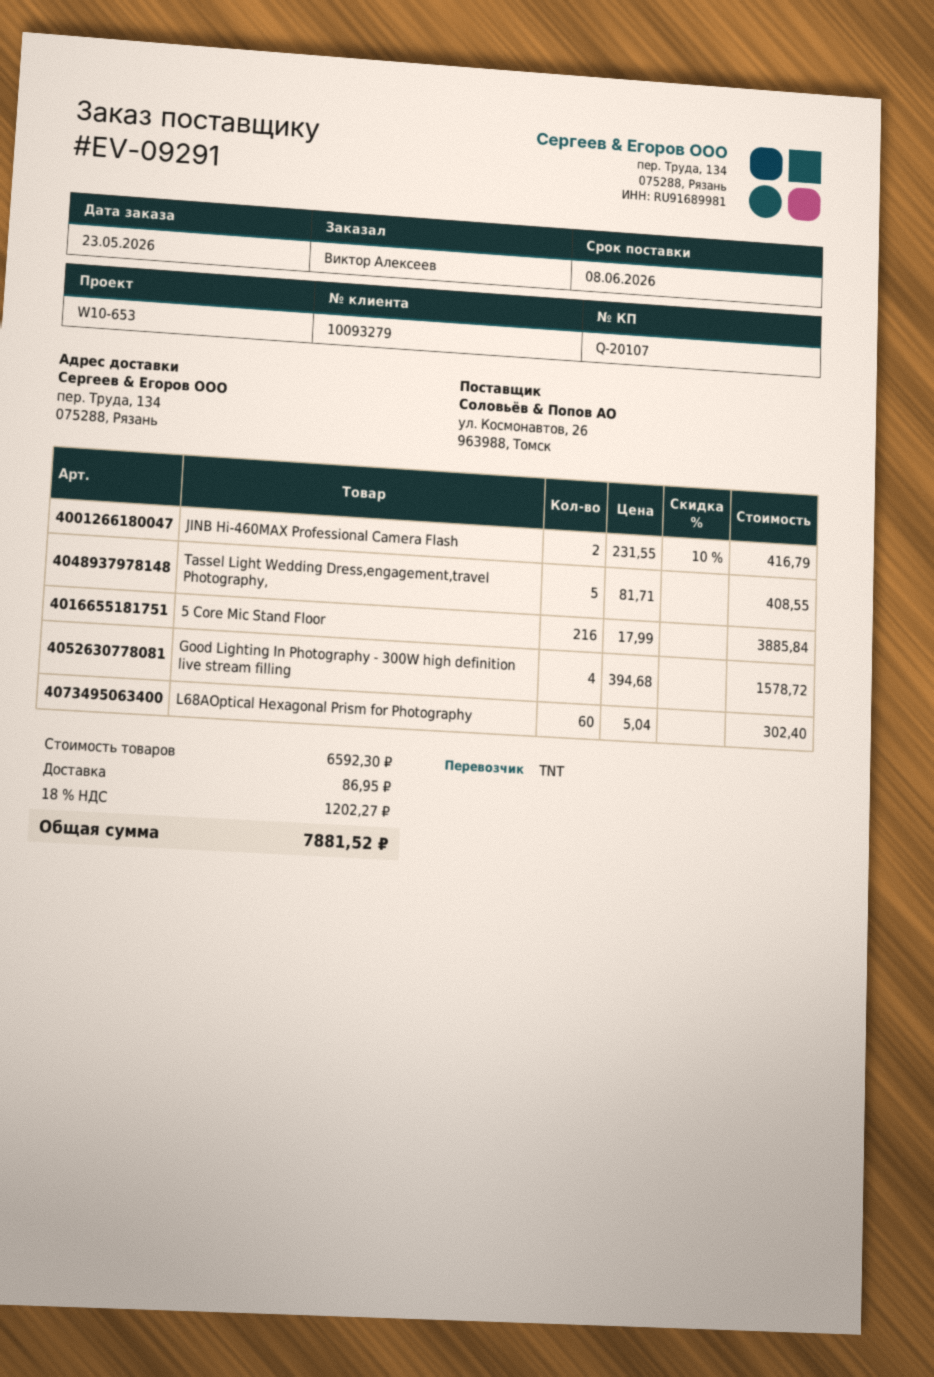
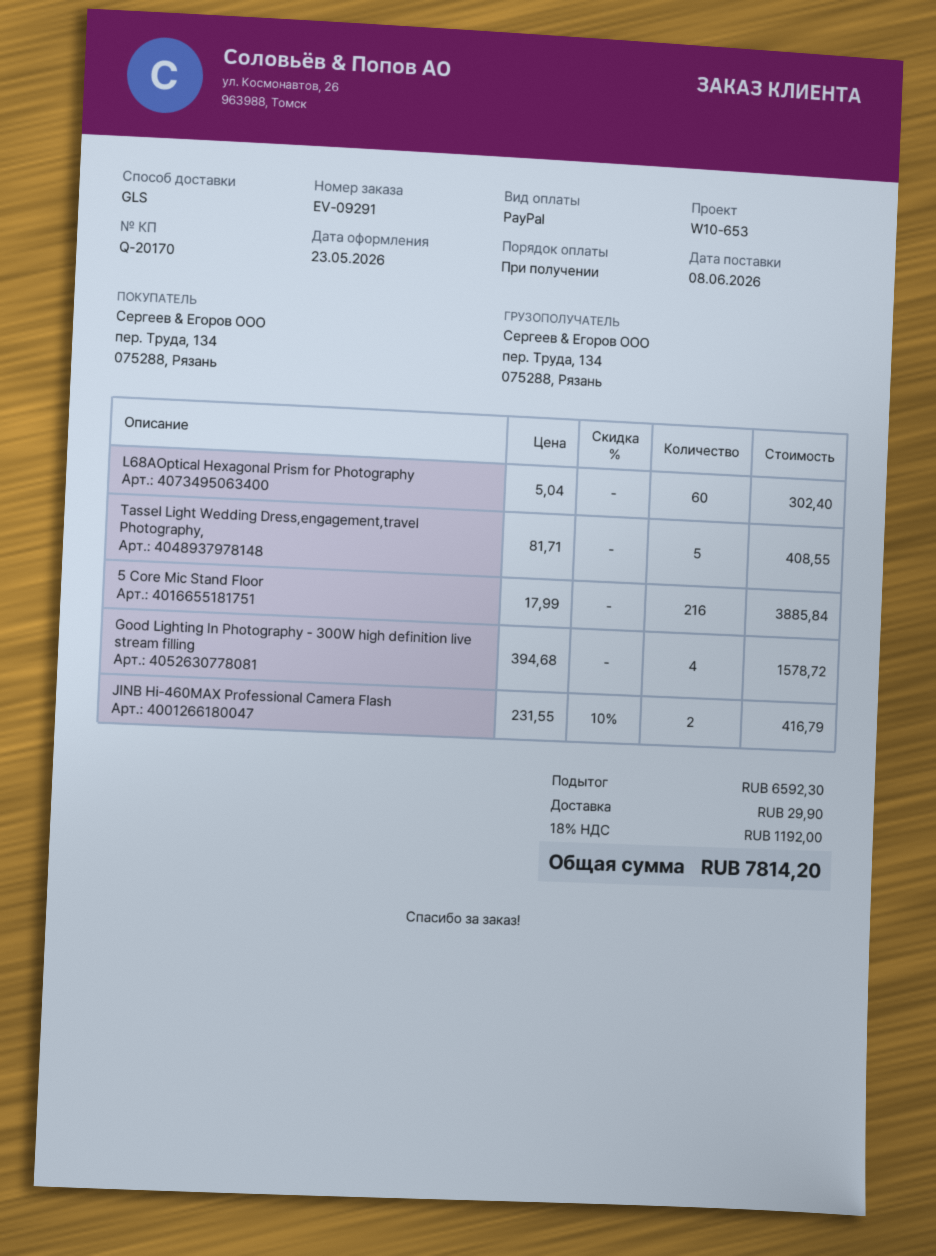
quote number: Q-20107 -> Q-20170
shipping method: TNT -> GLS
shipping: 86.95 -> 29.90
tax: 18% = 1202.27 -> 18% = 1192.00
total: 7881.52 -> 7814.20

